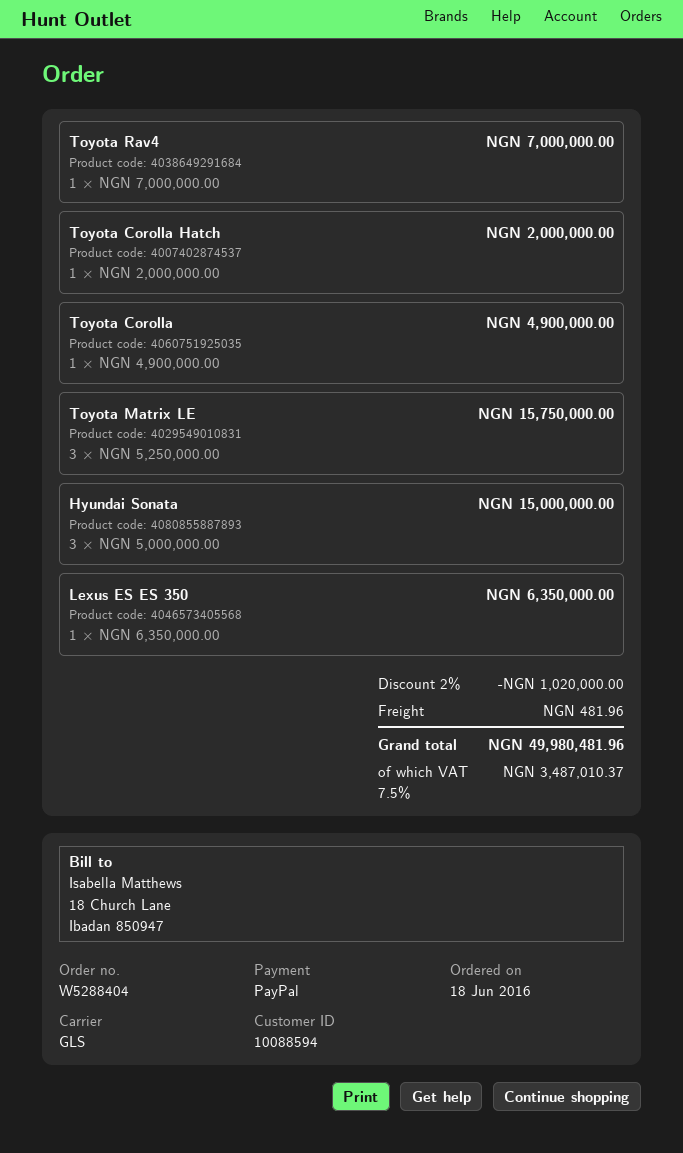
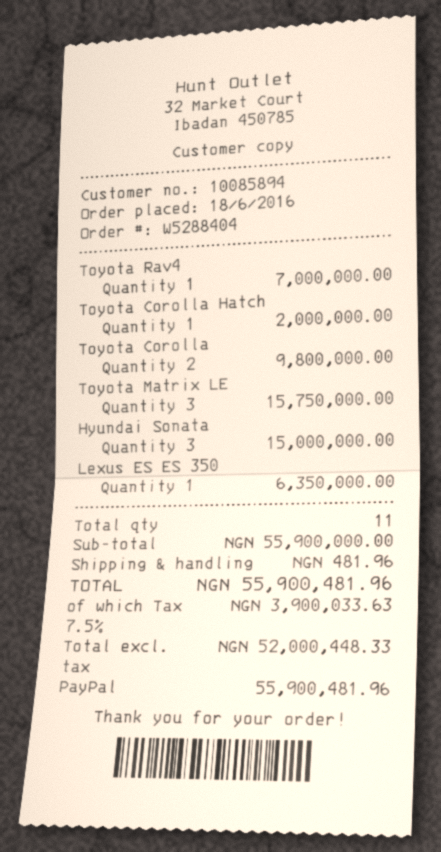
customer number: 10088594 -> 10085894
Toyota Corolla: 1 for 4900000.00 -> 2 for 9800000.00
discount: 2% = 1020000.00 -> none
tax: 7.5% = 3487010.37 -> 7.5% = 3900033.63
total: 49980481.96 -> 55900481.96

